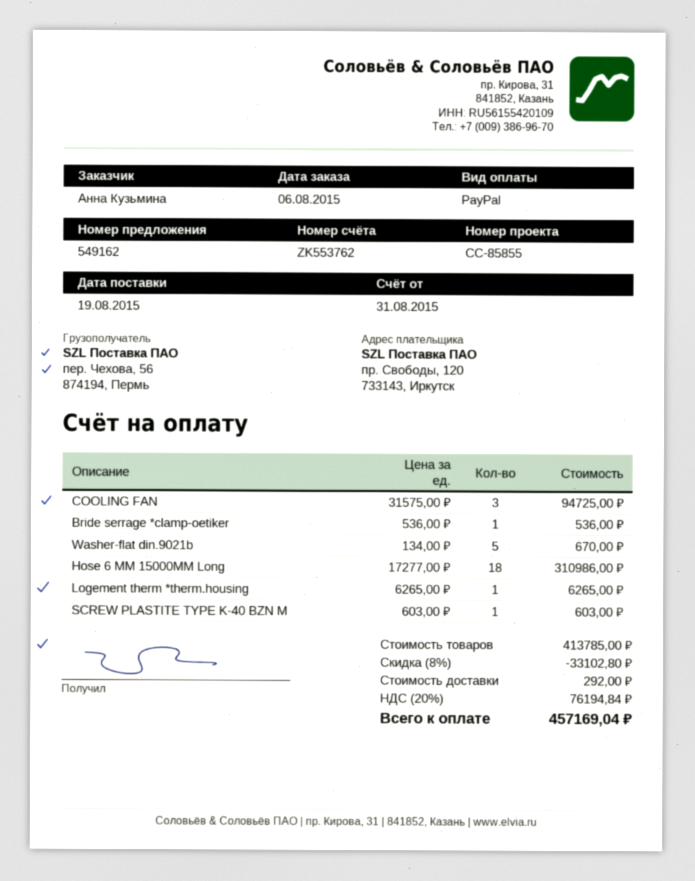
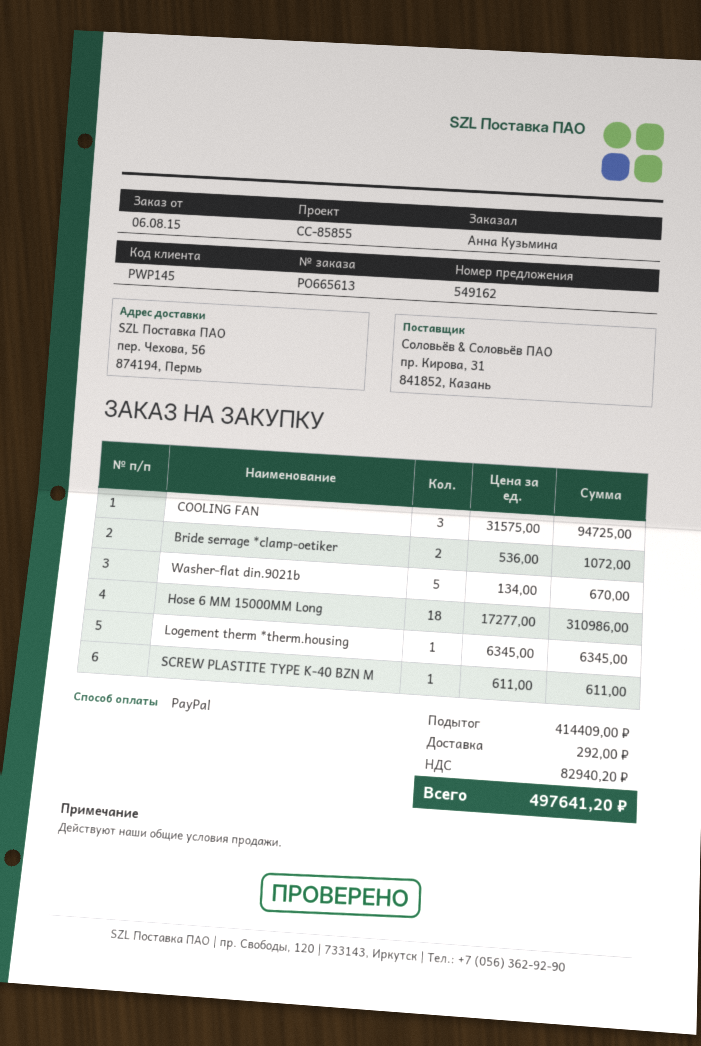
Bride serrage *clamp-oetiker: 1 x 536.00 = 536.00 -> 2 x 536.00 = 1072.00
Logement therm *therm.housing: 1 x 6265.00 = 6265.00 -> 1 x 6345.00 = 6345.00
SCREW PLASTITE TYPE K-40 BZN M: 1 x 603.00 = 603.00 -> 1 x 611.00 = 611.00
subtotal: 413785.00 -> 414409.00
discount: 8% = 33102.80 -> none
tax: 76194.84 -> 82940.20
total: 457169.04 -> 497641.20

